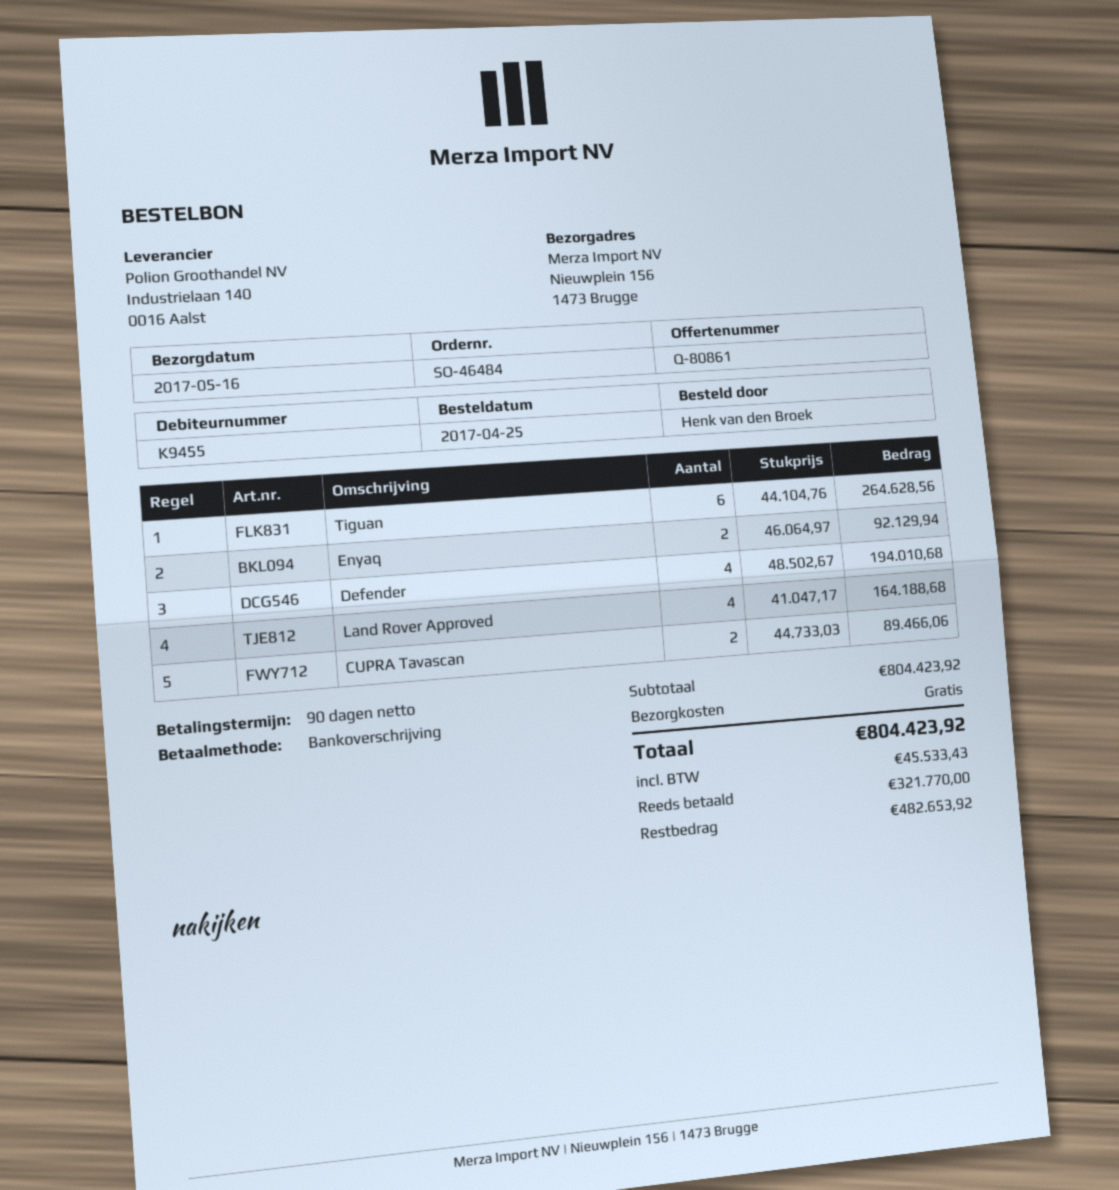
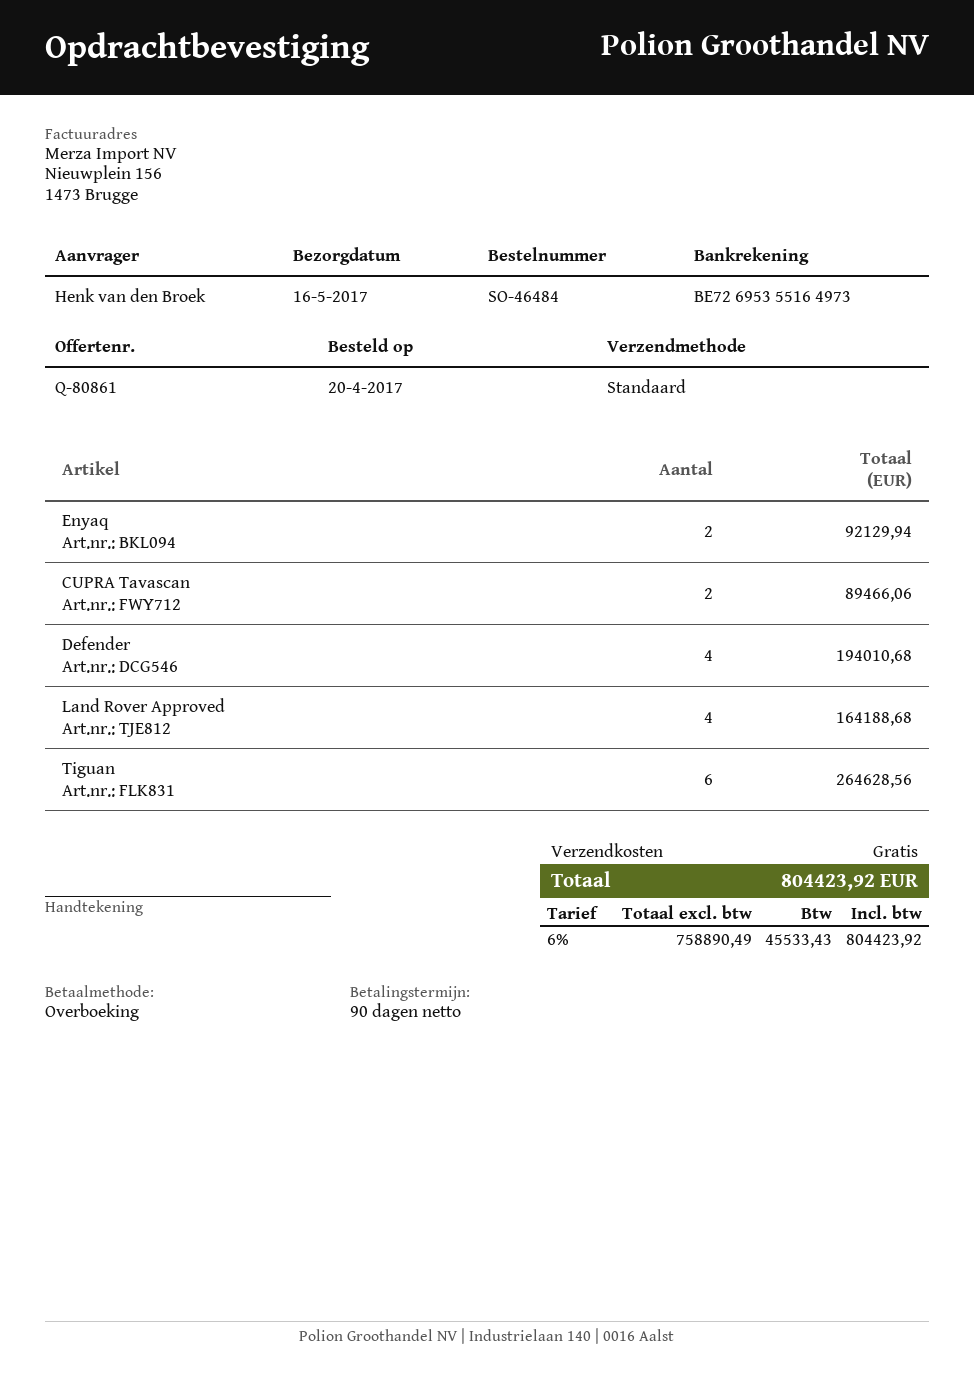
order date: 2017-04-25 -> 2017-04-20

